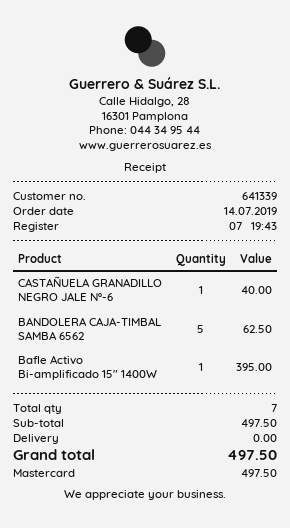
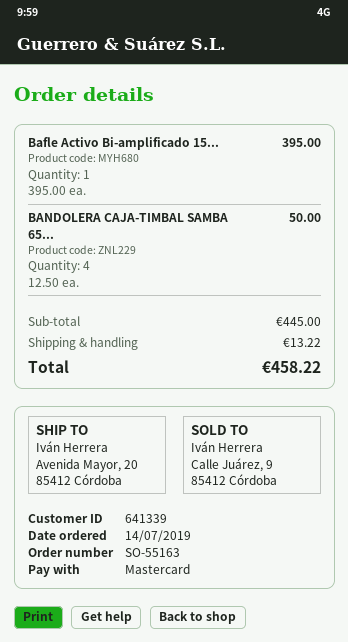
CASTAÑUELA GRANADILLO NEGRO JALE Nº-6: 1 for 40.00 -> none
BANDOLERA CAJA-TIMBAL SAMBA 6562: 5 for 62.50 -> 4 for 50.00
subtotal: 497.50 -> 445.00
shipping: 0.00 -> 13.22
total: 497.50 -> 458.22

